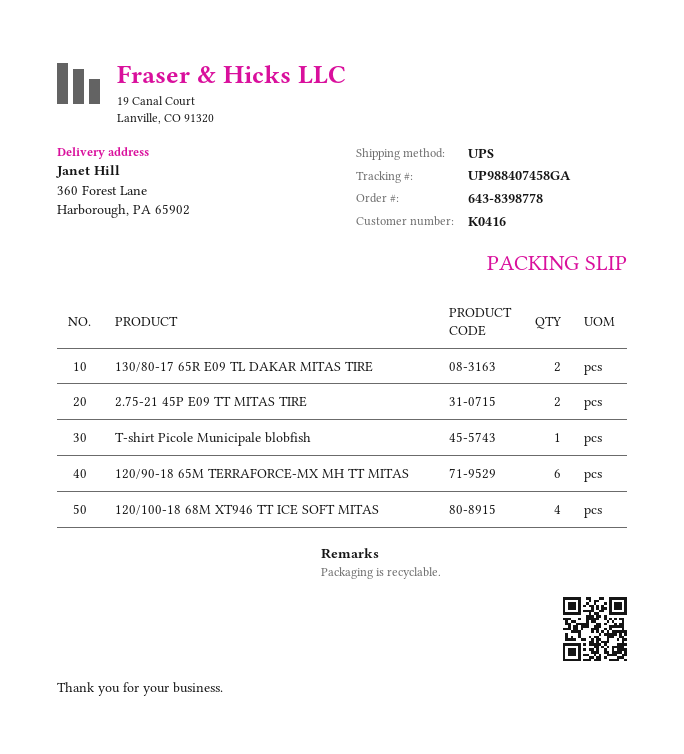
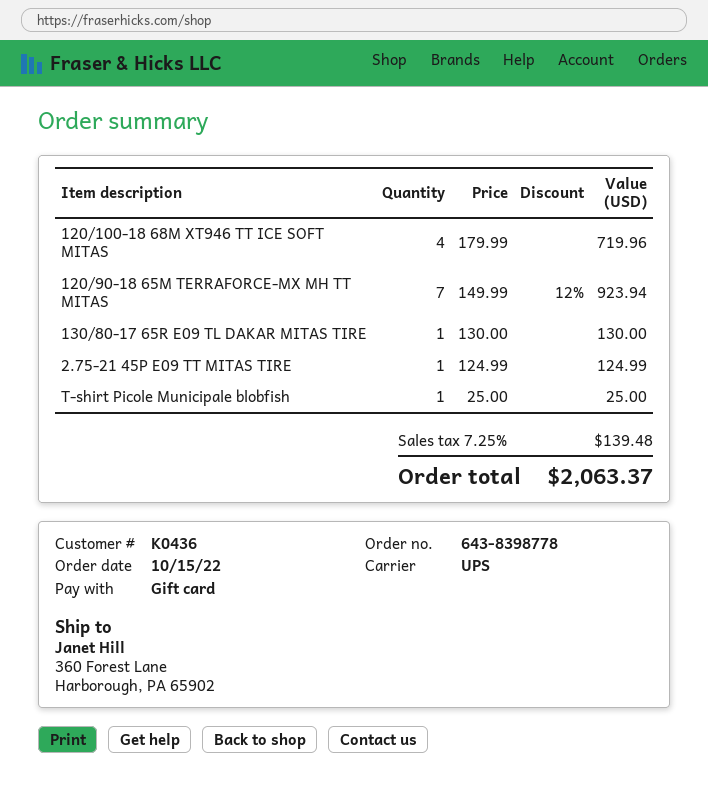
customer number: K0416 -> K0436
130/80-17 65R E09 TL DAKAR MITAS TIRE: 2 -> 1
2.75-21 45P E09 TT MITAS TIRE: 2 -> 1
120/90-18 65M TERRAFORCE-MX MH TT MITAS: 6 -> 7

